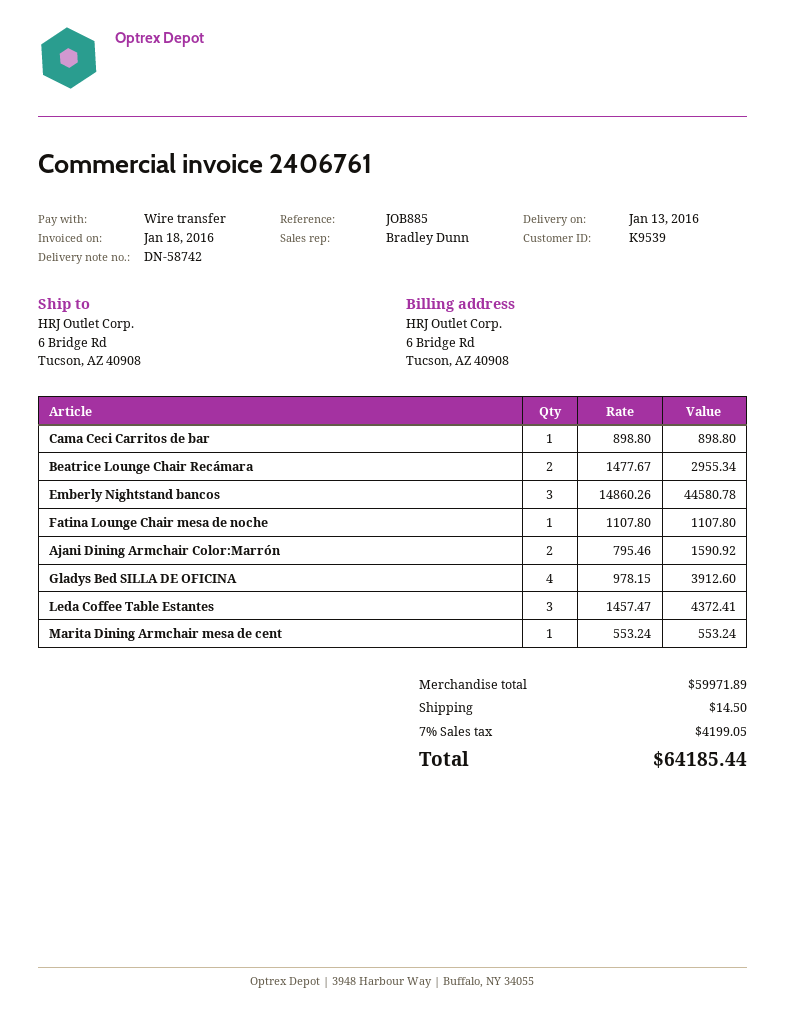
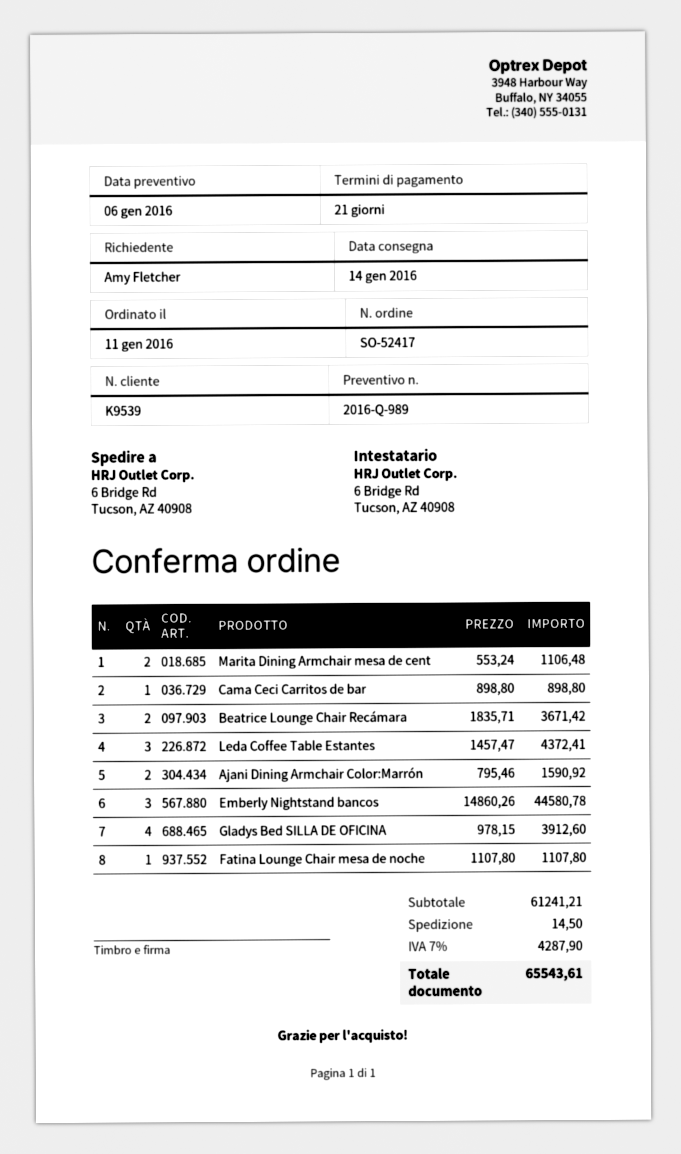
delivery date: 2016-01-13 -> 2016-01-14
Beatrice Lounge Chair Recámara: 2 x 1477.67 = 2955.34 -> 2 x 1835.71 = 3671.42
Marita Dining Armchair mesa de cent: 1 x 553.24 = 553.24 -> 2 x 553.24 = 1106.48
subtotal: 59971.89 -> 61241.21
tax: 7% = 4199.05 -> 7% = 4287.90
total: 64185.44 -> 65543.61

